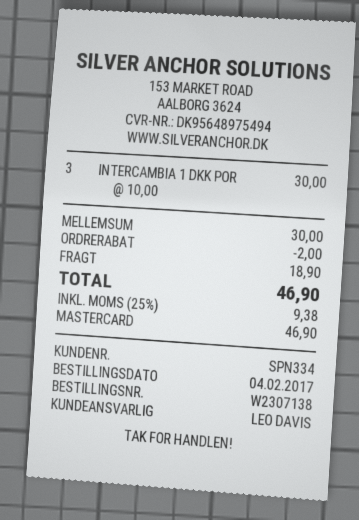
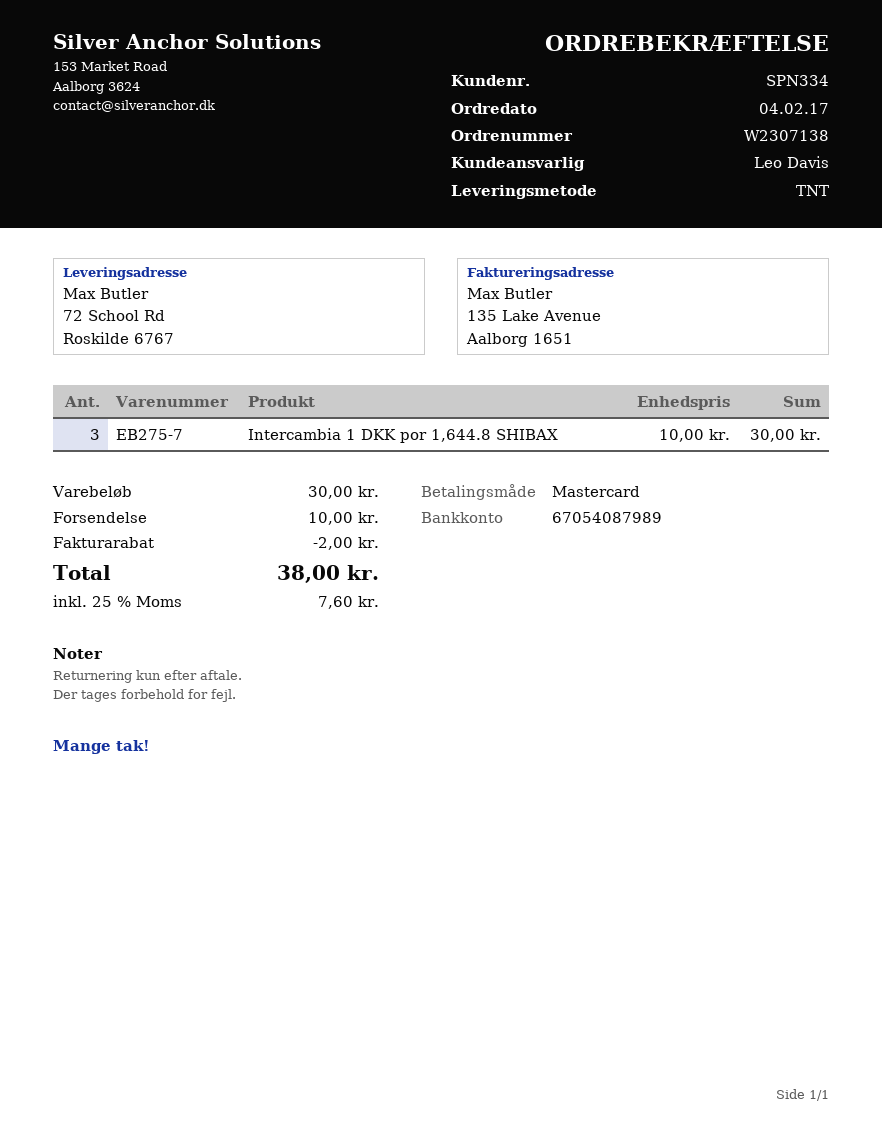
shipping: 18.90 -> 10.00
tax: 25% = 9.38 -> 25% = 7.60
total: 46.90 -> 38.00

